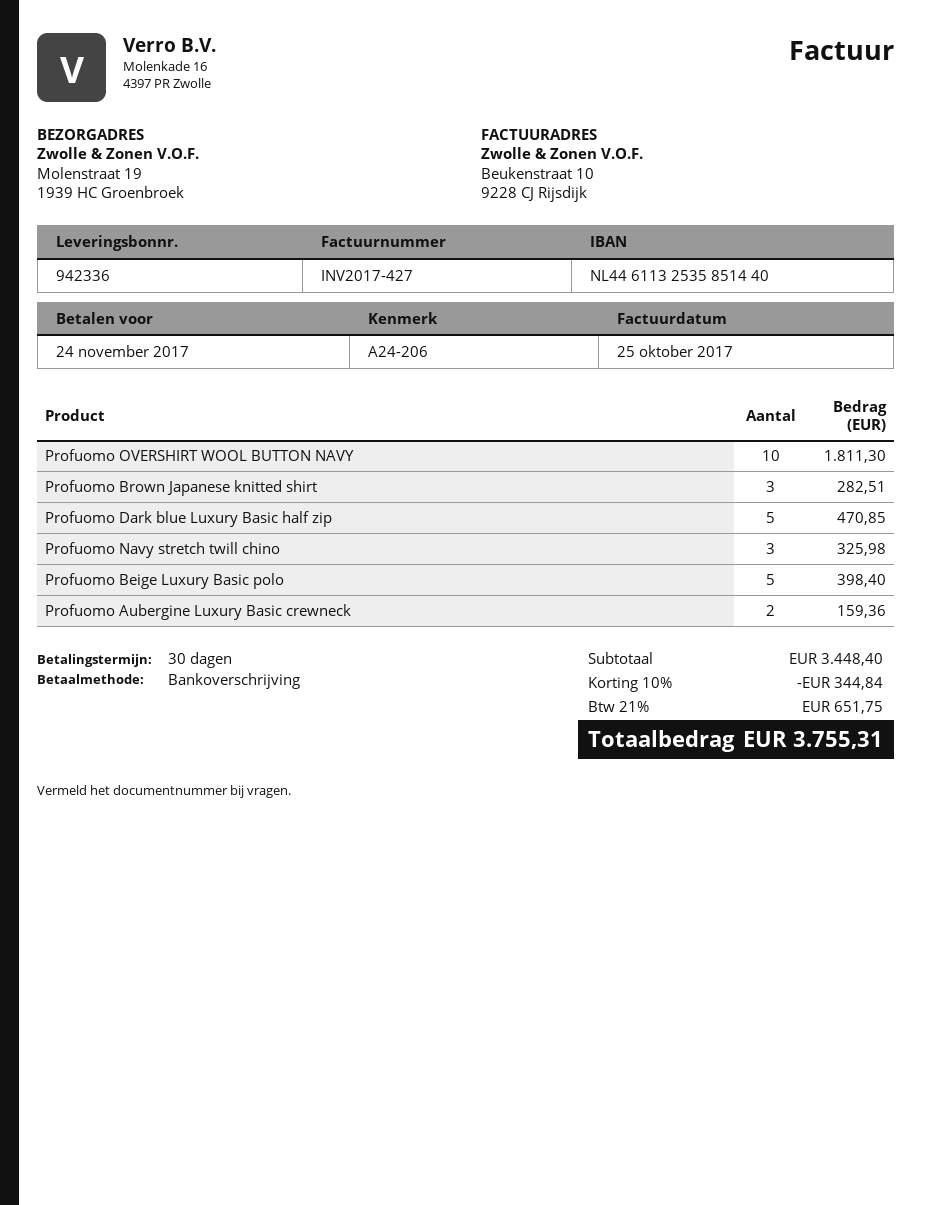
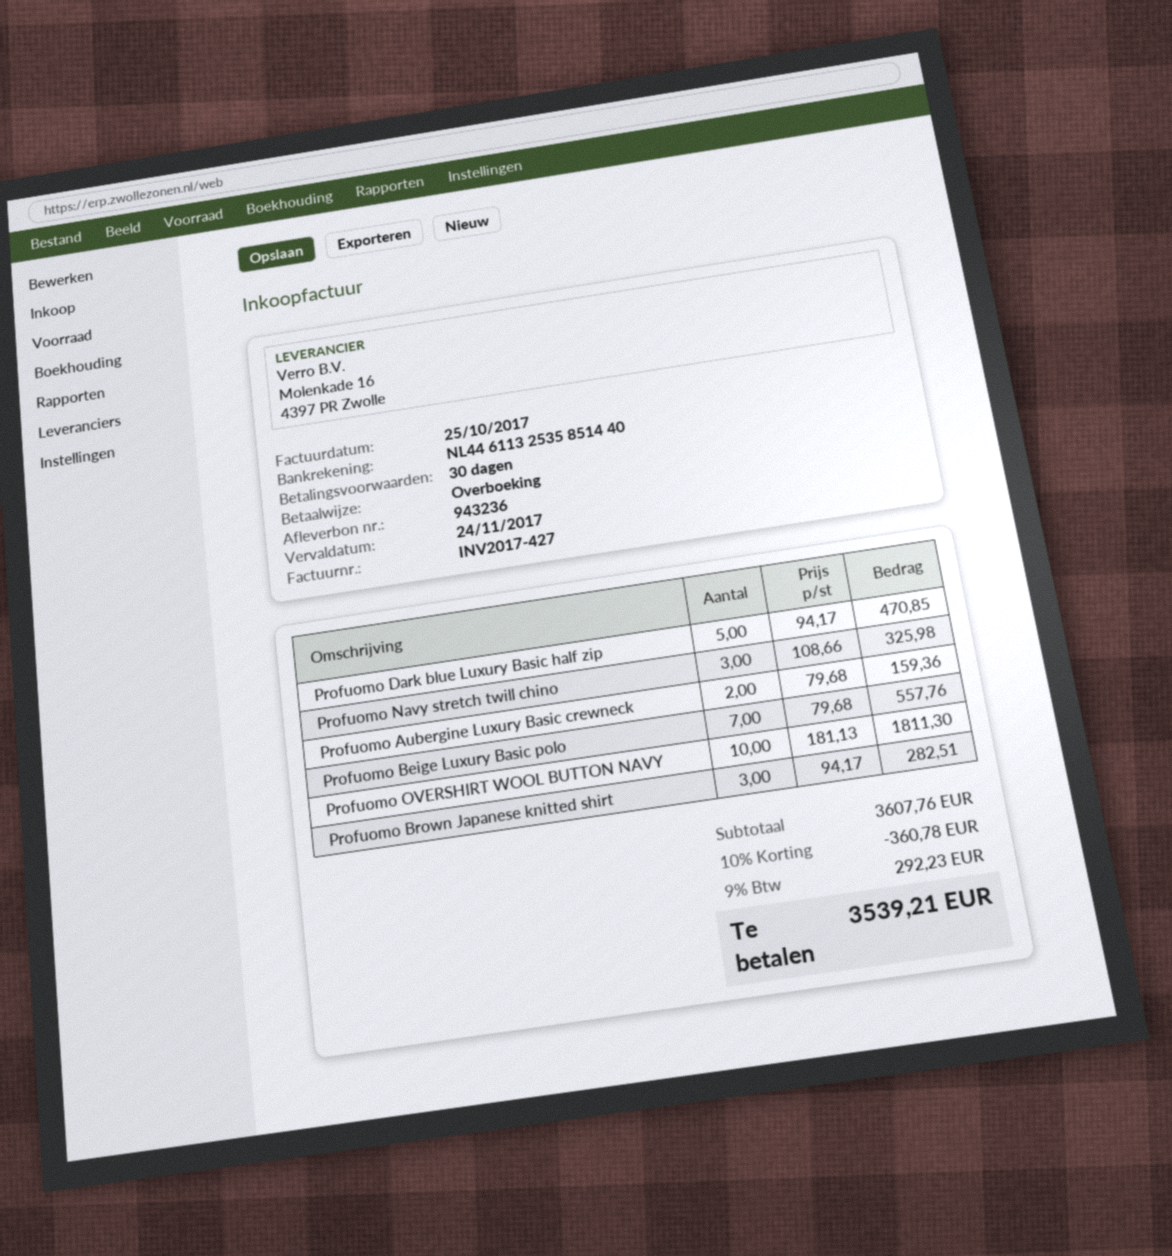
delivery note number: 942336 -> 943236
Profuomo Beige Luxury Basic polo: 5 for 398.40 -> 7 for 557.76
subtotal: 3448.40 -> 3607.76
discount: 10% = 344.84 -> 10% = 360.78
tax: 21% = 651.75 -> 9% = 292.23
total: 3755.31 -> 3539.21

